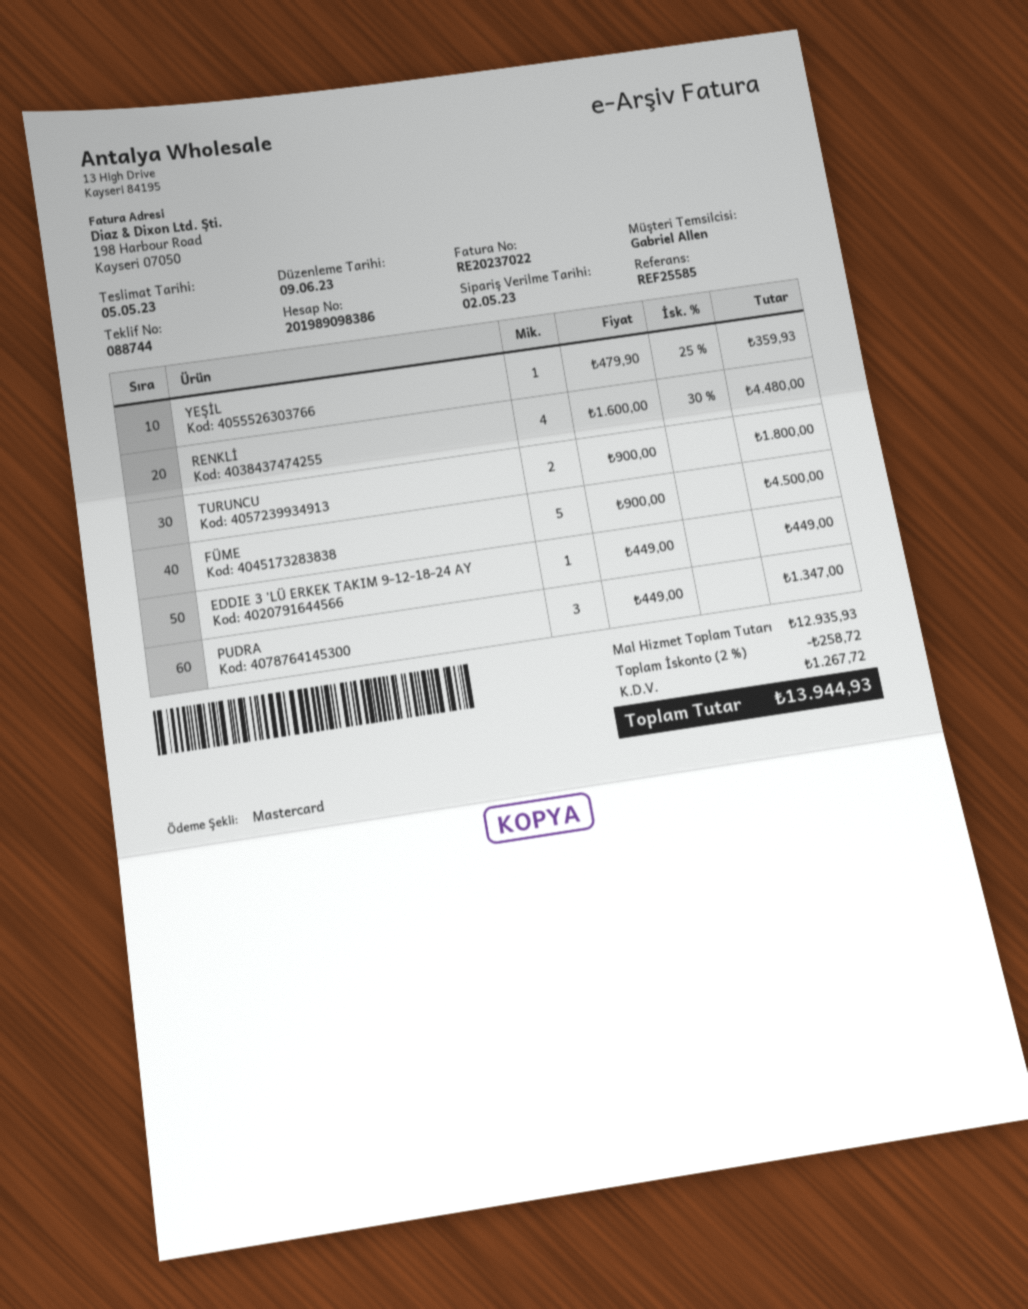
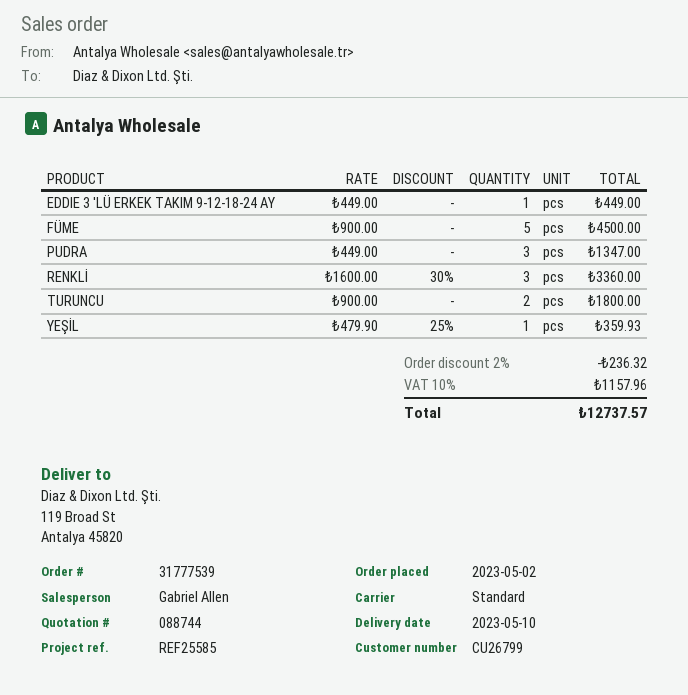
delivery date: 2023-05-05 -> 2023-05-10
RENKLİ: 4 x 1600.00 - 30% = 4480.00 -> 3 x 1600.00 - 30% = 3360.00
discount: 2% = 258.72 -> 2% = 236.32
tax: 1267.72 -> 1157.96
total: 13944.93 -> 12737.57

